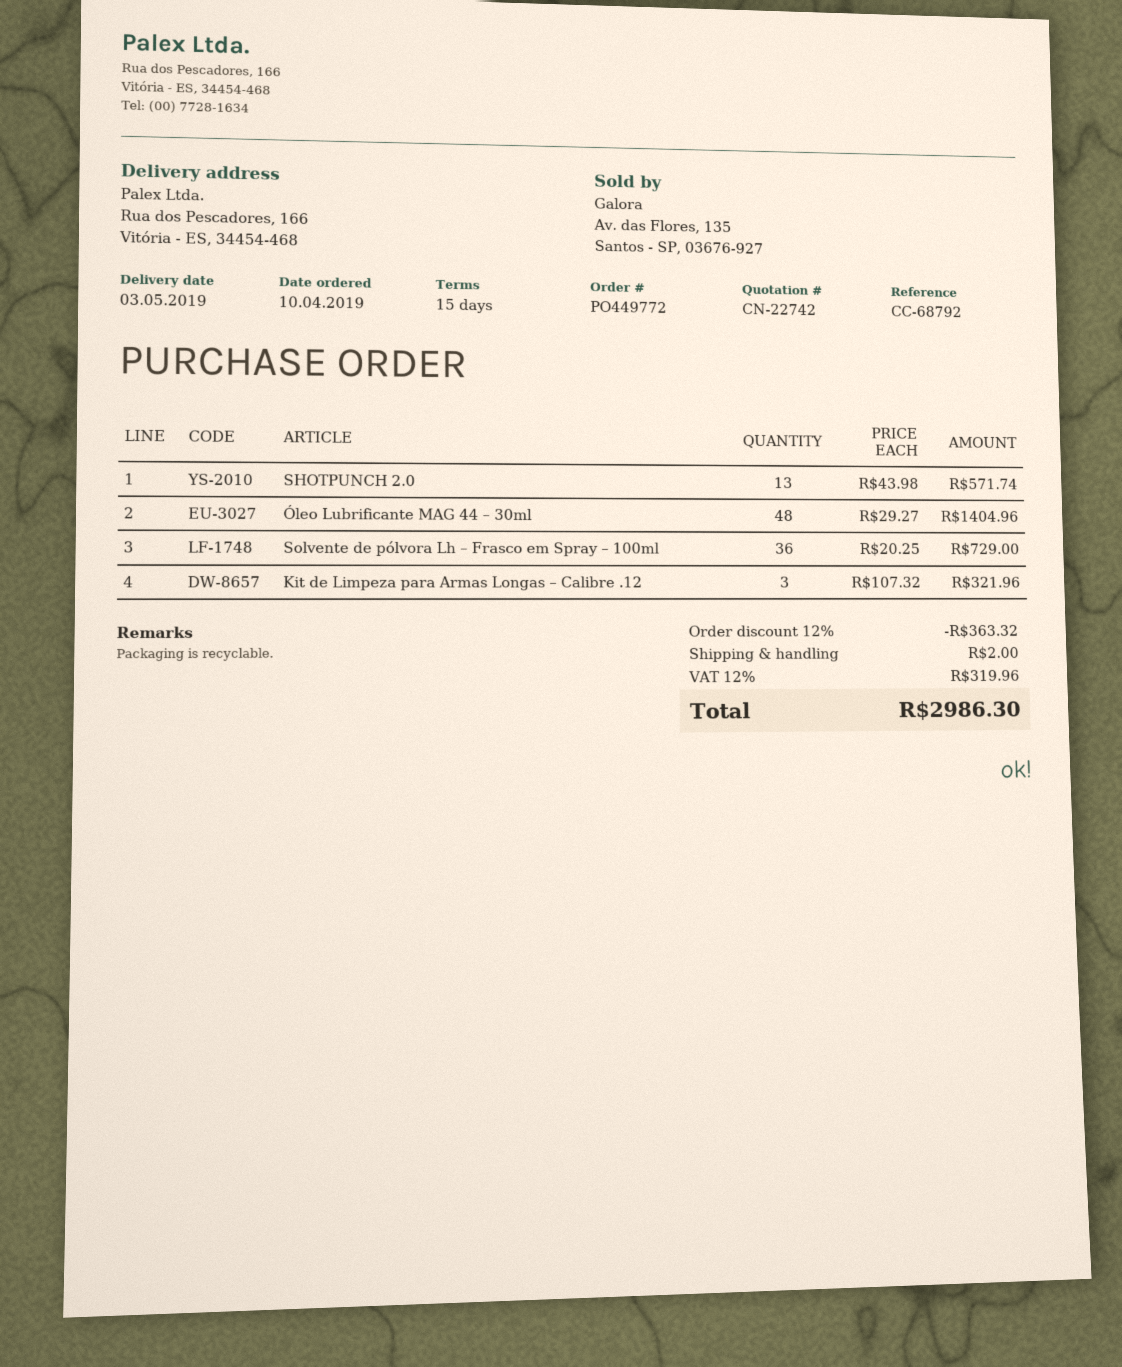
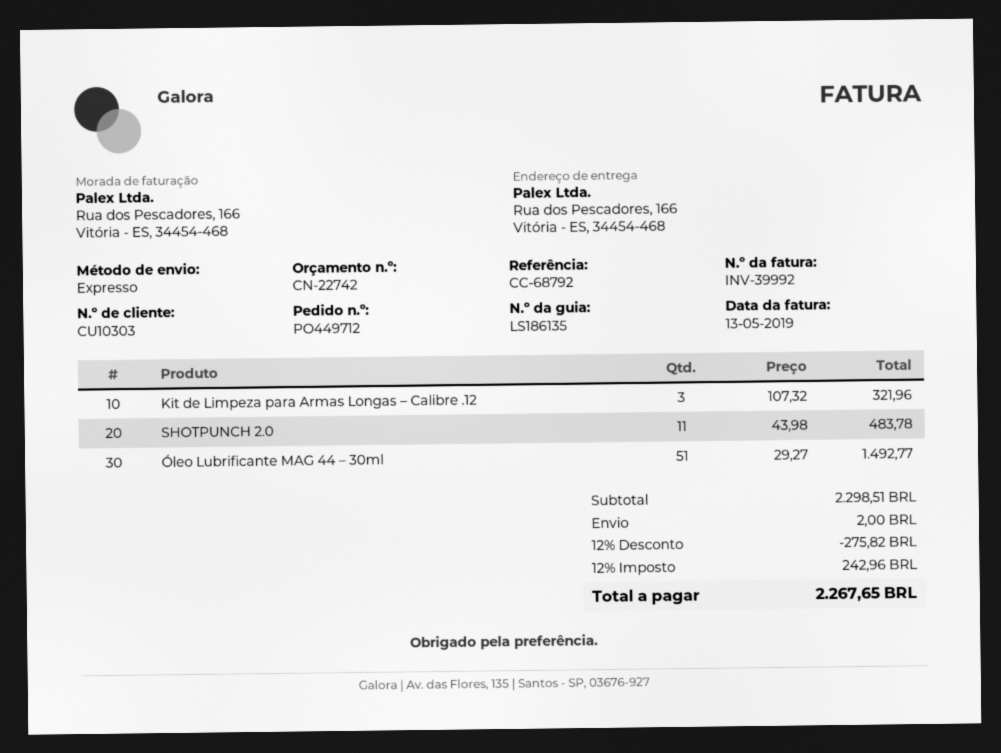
order number: PO449772 -> PO449712
SHOTPUNCH 2.0: 13 x 43.98 = 571.74 -> 11 x 43.98 = 483.78
Óleo Lubrificante MAG 44 – 30ml: 48 x 29.27 = 1404.96 -> 51 x 29.27 = 1492.77
Solvente de pólvora Lh – Frasco em Spray – 100ml: 36 x 20.25 = 729.00 -> none
discount: 12% = 363.32 -> 12% = 275.82
tax: 12% = 319.96 -> 12% = 242.96
total: 2986.30 -> 2267.65

